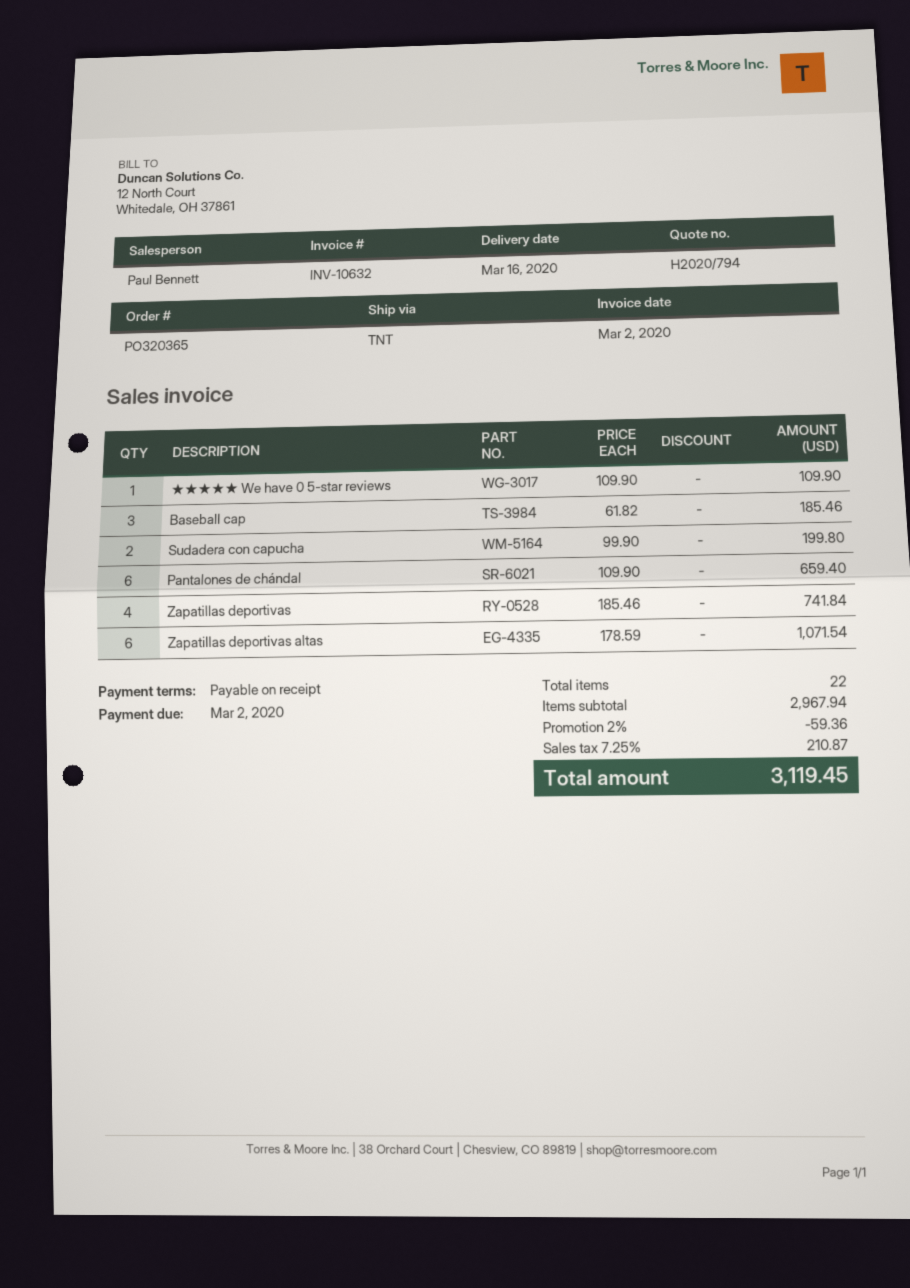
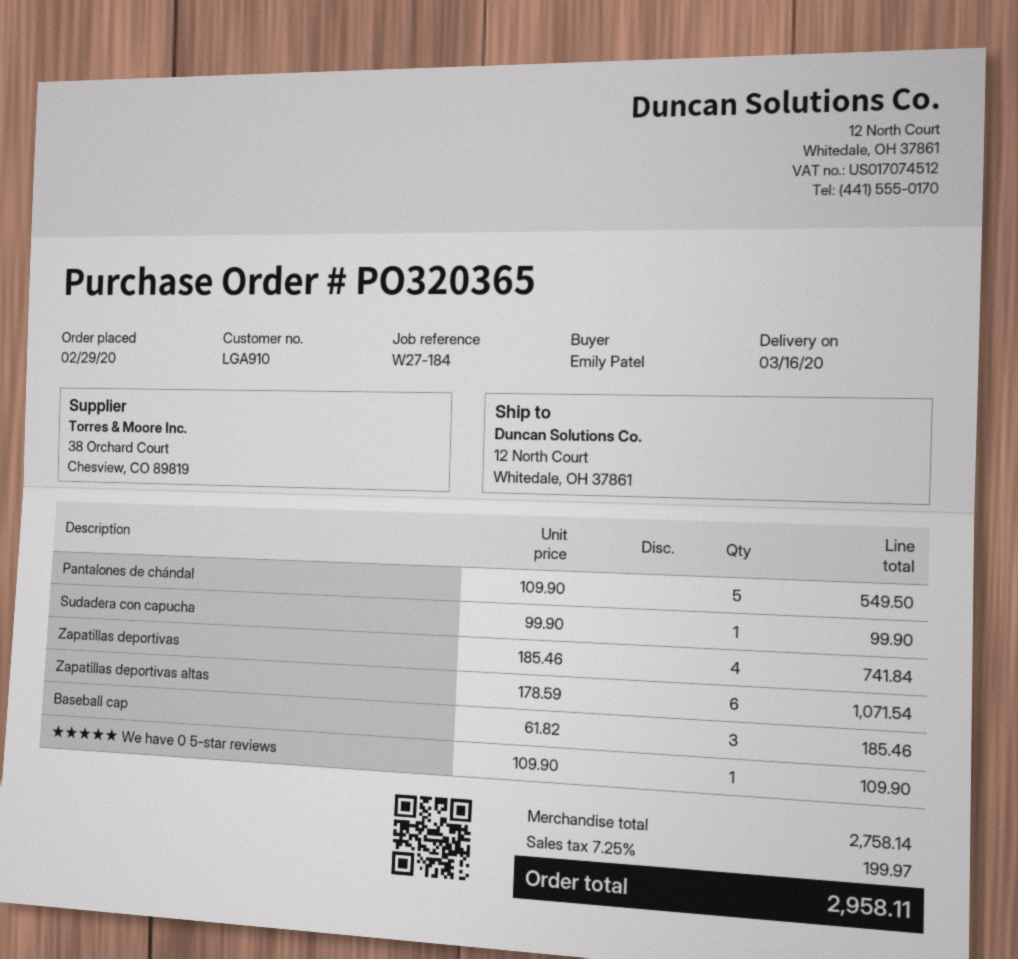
Sudadera con capucha: 2 x 99.90 = 199.80 -> 1 x 99.90 = 99.90
Pantalones de chándal: 6 x 109.90 = 659.40 -> 5 x 109.90 = 549.50
subtotal: 2967.94 -> 2758.14
discount: 2% = 59.36 -> none
tax: 7.25% = 210.87 -> 7.25% = 199.97
total: 3119.45 -> 2958.11

